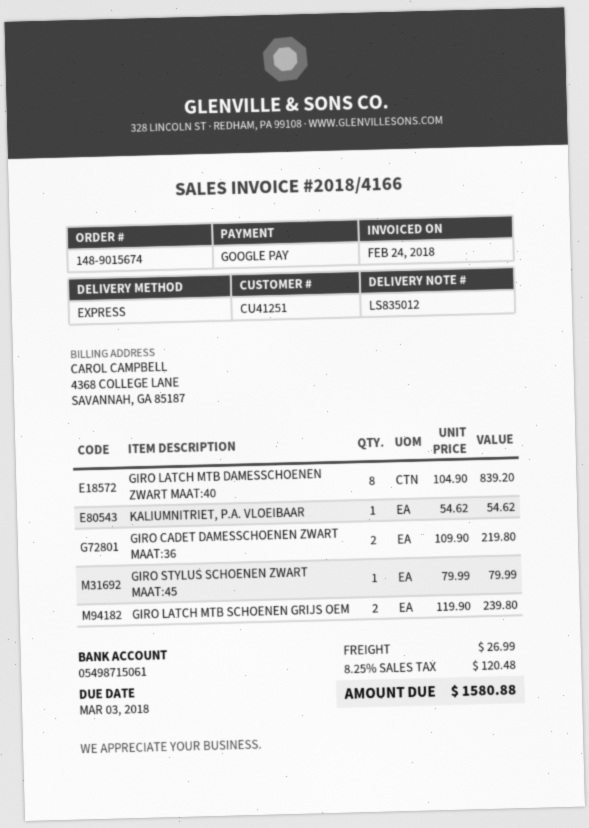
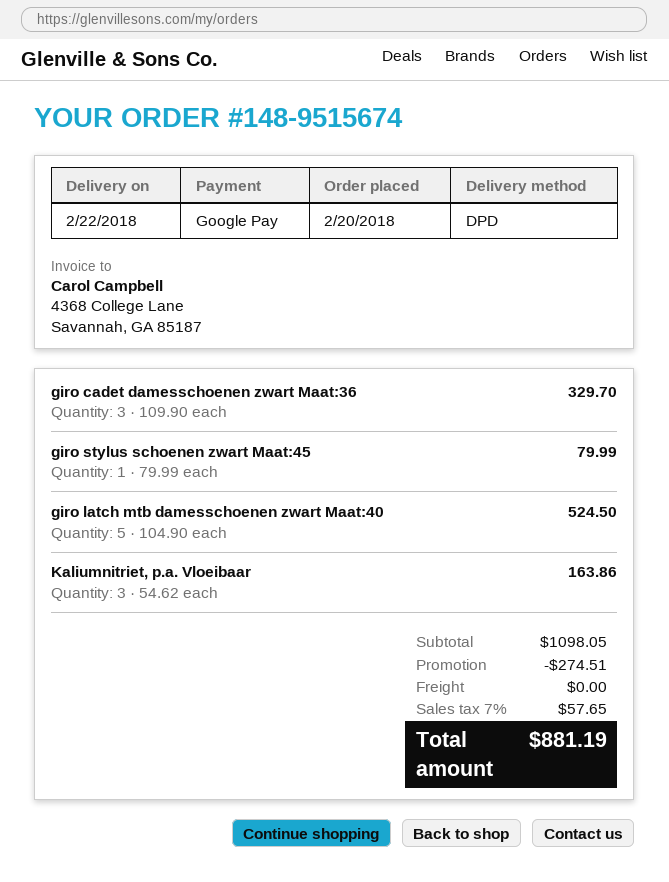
order number: 148-9015674 -> 148-9515674
shipping method: express -> DPD
GIRO LATCH MTB DAMESSCHOENEN ZWART MAAT:40: 8 x 104.90 = 839.20 -> 5 x 104.90 = 524.50
KALIUMNITRIET, P.A. VLOEIBAAR: 1 x 54.62 = 54.62 -> 3 x 54.62 = 163.86
GIRO CADET DAMESSCHOENEN ZWART MAAT:36: 2 x 109.90 = 219.80 -> 3 x 109.90 = 329.70
GIRO LATCH MTB SCHOENEN GRIJS OEM: 2 x 119.90 = 239.80 -> none
discount: none -> 274.51
shipping: 26.99 -> 0.00
tax: 8.25% = 120.48 -> 7% = 57.65
total: 1580.88 -> 881.19

